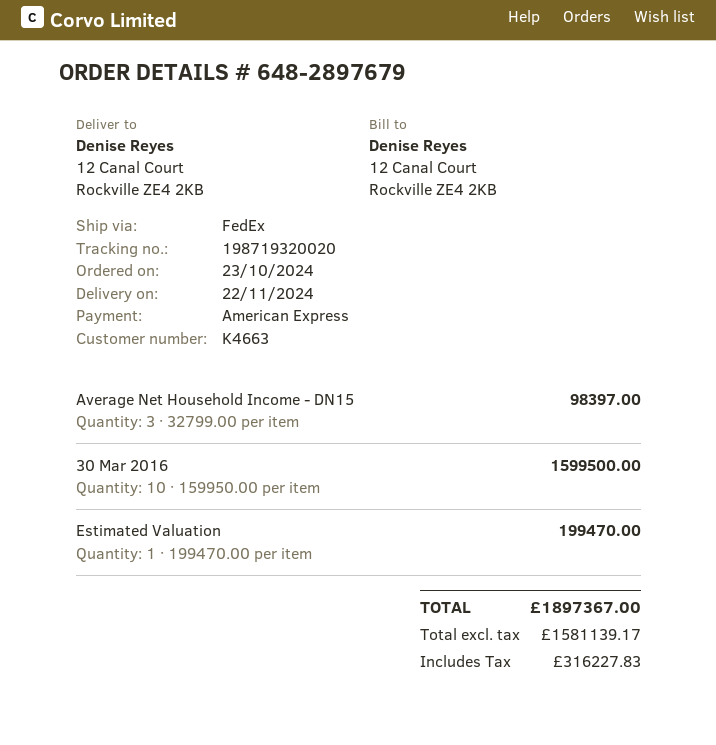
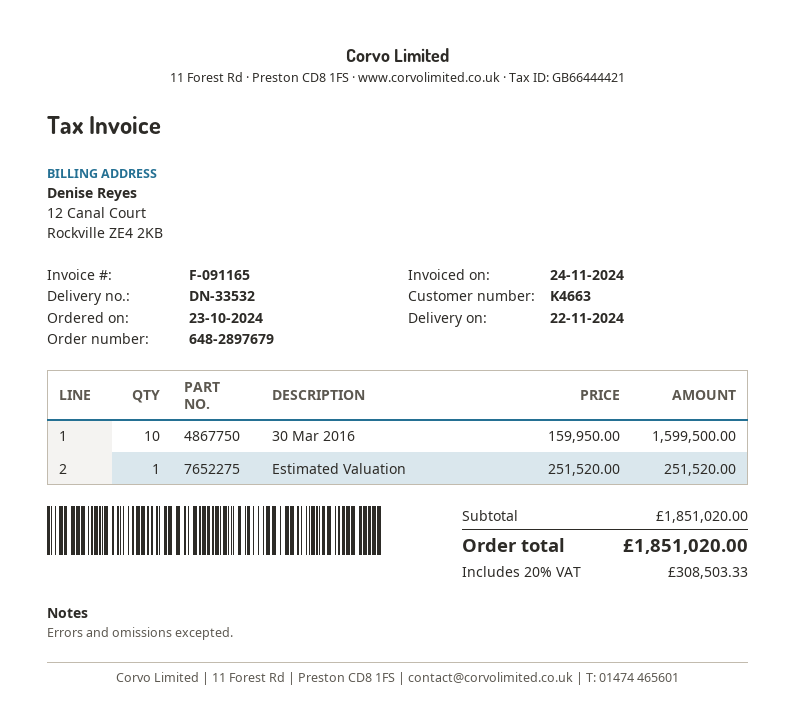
Average Net Household Income - DN15: 3 x 32799.00 = 98397.00 -> none
Estimated Valuation: 1 x 199470.00 = 199470.00 -> 1 x 251520.00 = 251520.00
tax: 316227.83 -> 308503.33
total: 1897367.00 -> 1851020.00

